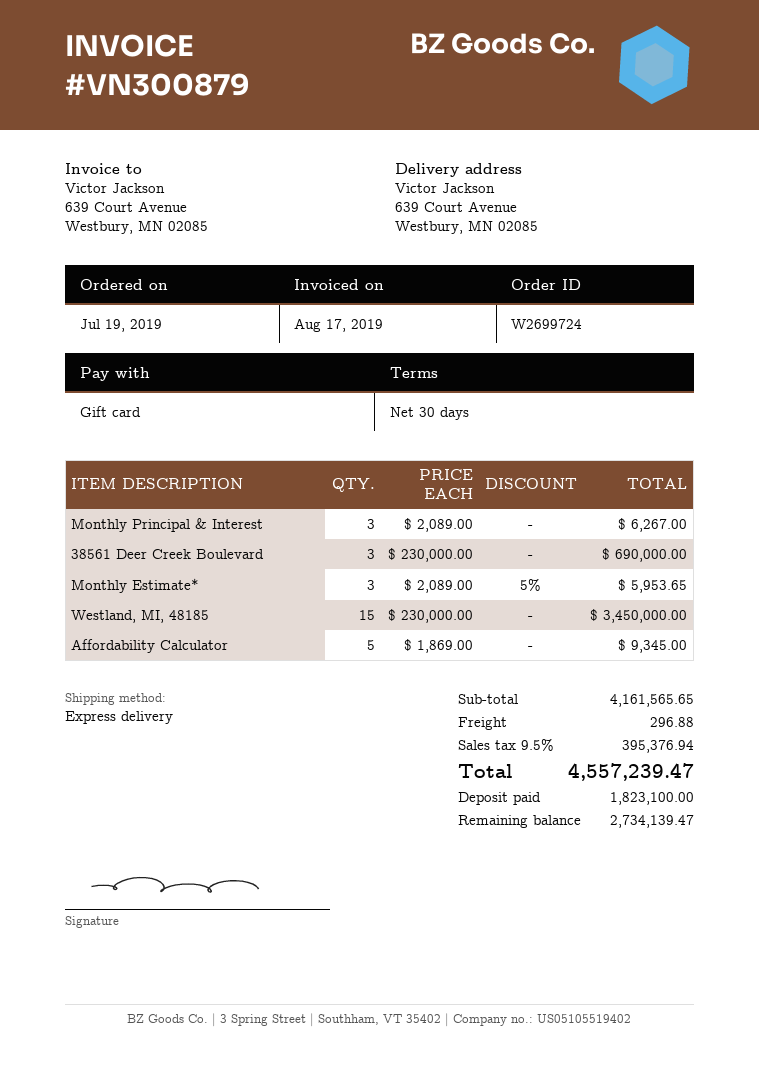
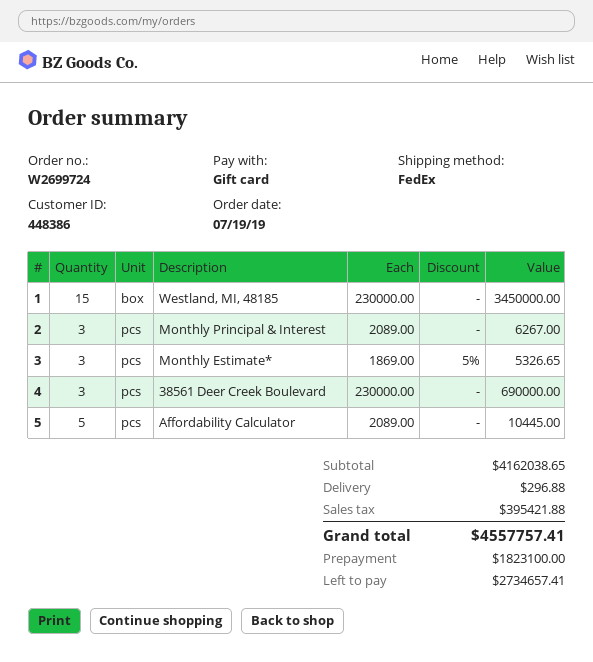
shipping method: express -> FedEx
Monthly Estimate*: 3 x 2089.00 - 5% = 5953.65 -> 3 x 1869.00 - 5% = 5326.65
Affordability Calculator: 5 x 1869.00 = 9345.00 -> 5 x 2089.00 = 10445.00
subtotal: 4161565.65 -> 4162038.65
tax: 395376.94 -> 395421.88
total: 4557239.47 -> 4557757.41
balance: 2734139.47 -> 2734657.41

